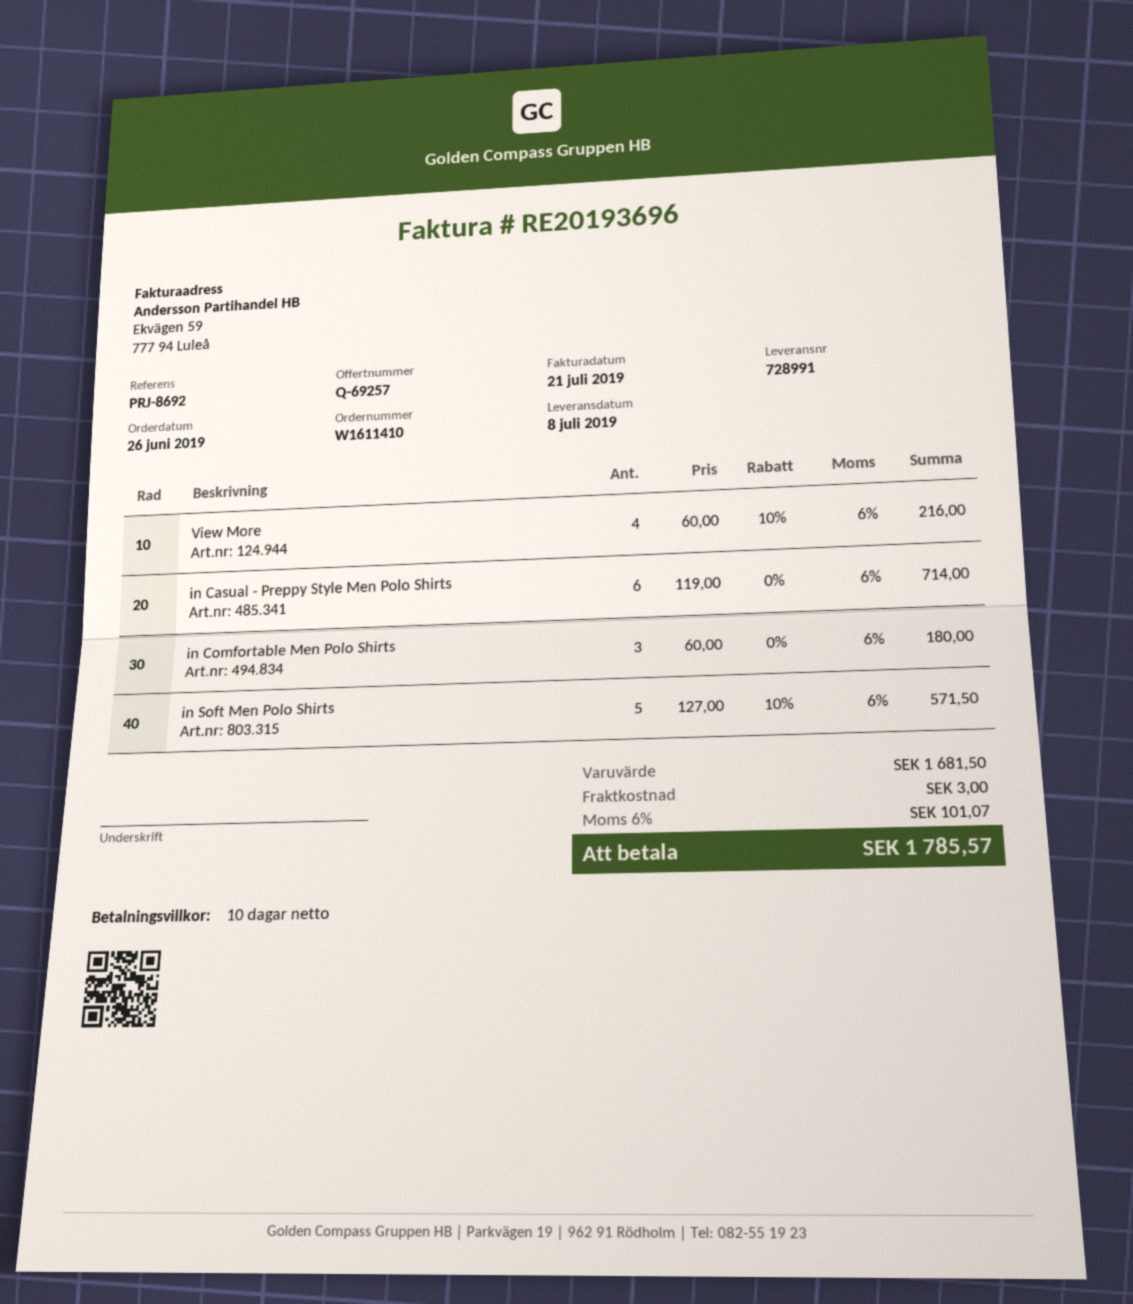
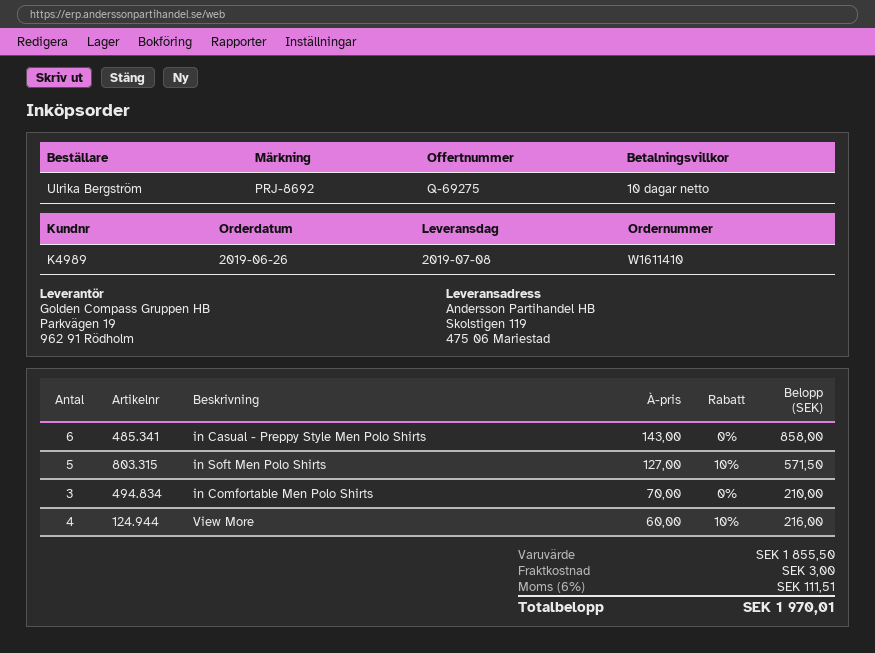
quote number: Q-69257 -> Q-69275
in Casual - Preppy Style Men Polo Shirts: 6 x 119.00 = 714.00 -> 6 x 143.00 = 858.00
in Comfortable Men Polo Shirts: 3 x 60.00 = 180.00 -> 3 x 70.00 = 210.00
subtotal: 1681.50 -> 1855.50
tax: 6% = 101.07 -> 6% = 111.51
total: 1785.57 -> 1970.01

